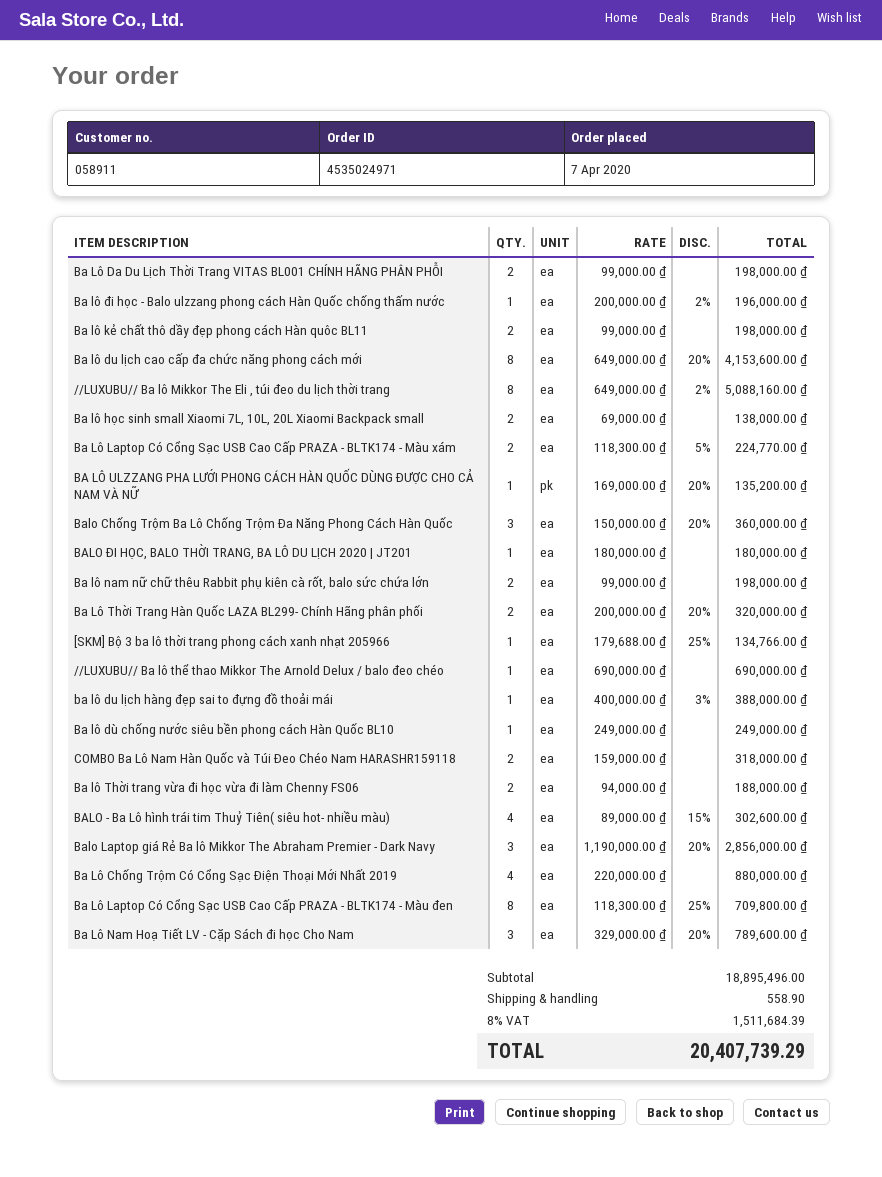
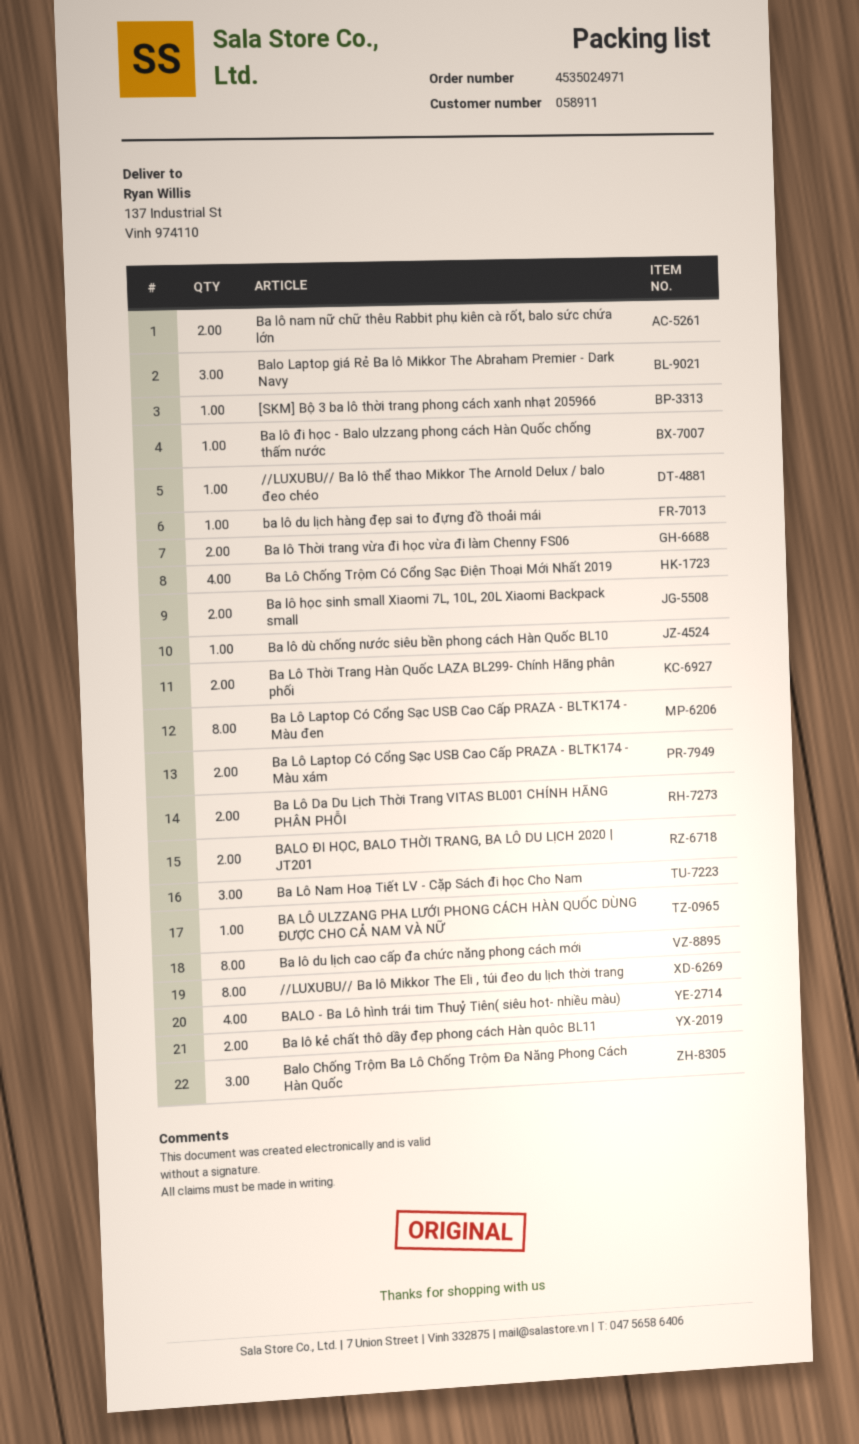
BALO ĐI HỌC, BALO THỜI TRANG, BA LÔ DU LỊCH 2020 | JT201: 1 -> 2
COMBO Ba Lô Nam Hàn Quốc và Túi Đeo Chéo Nam HARASHR159118: 2 -> none

